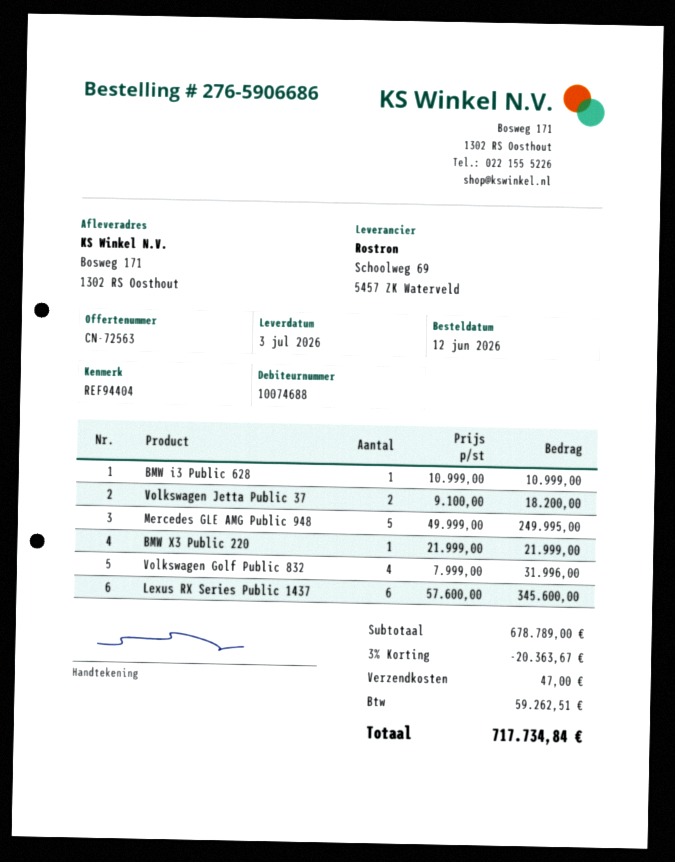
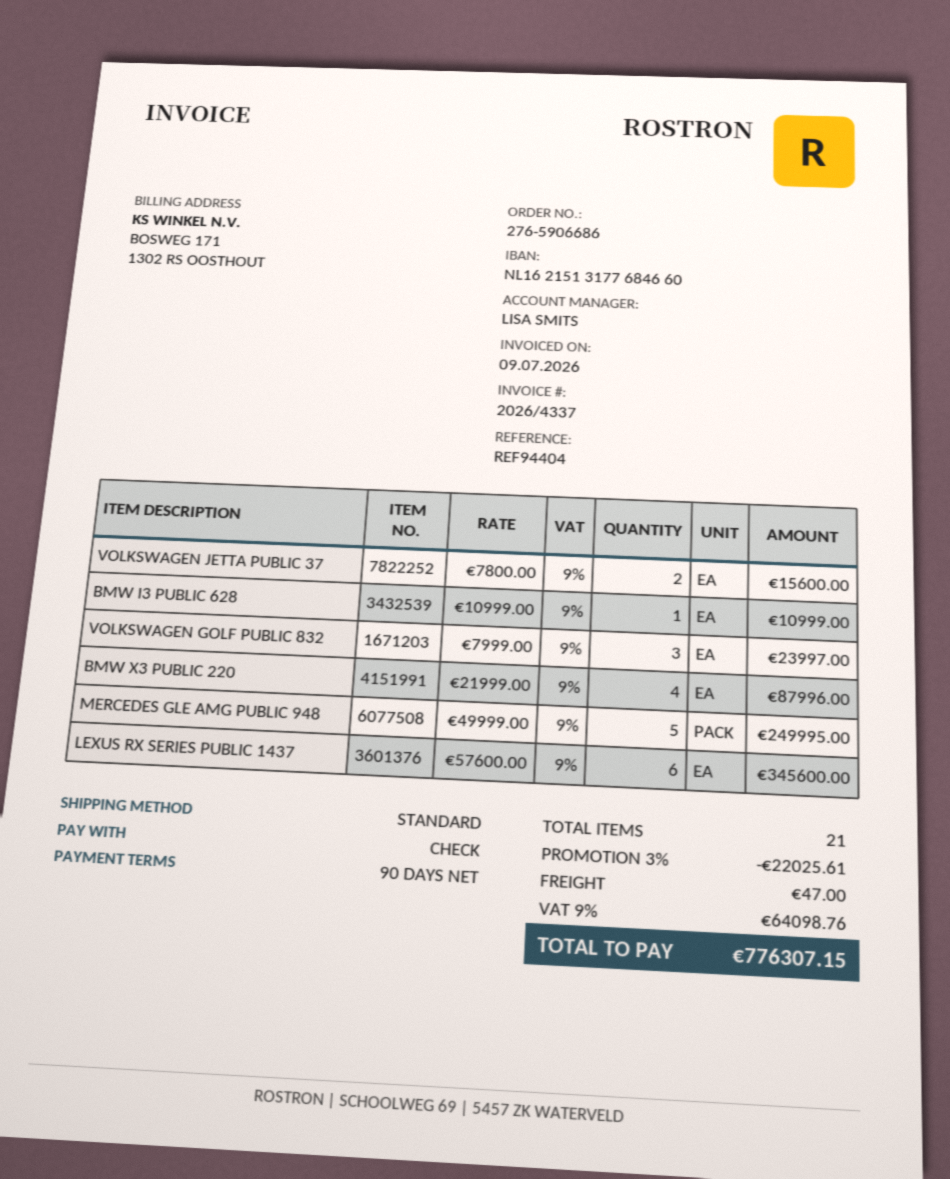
Volkswagen Jetta Public 37: 2 x 9100.00 = 18200.00 -> 2 x 7800.00 = 15600.00
BMW X3 Public 220: 1 x 21999.00 = 21999.00 -> 4 x 21999.00 = 87996.00
Volkswagen Golf Public 832: 4 x 7999.00 = 31996.00 -> 3 x 7999.00 = 23997.00
discount: 3% = 20363.67 -> 3% = 22025.61
tax: 59262.51 -> 64098.76
total: 717734.84 -> 776307.15

